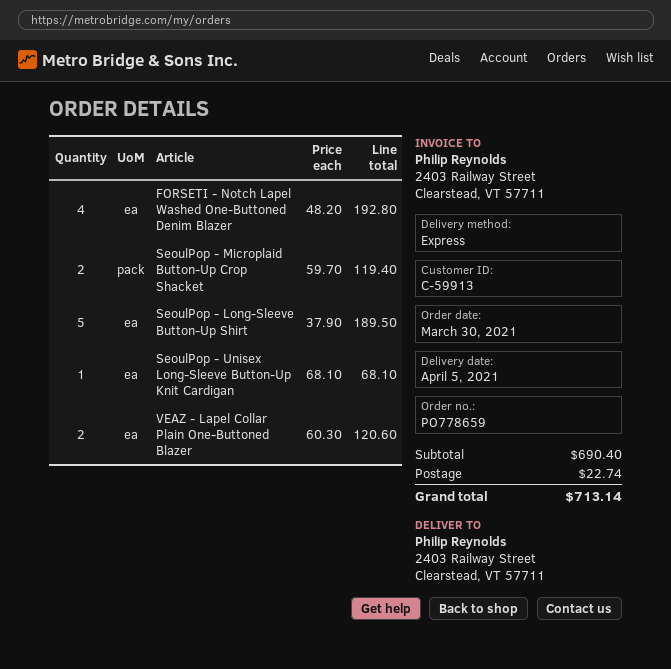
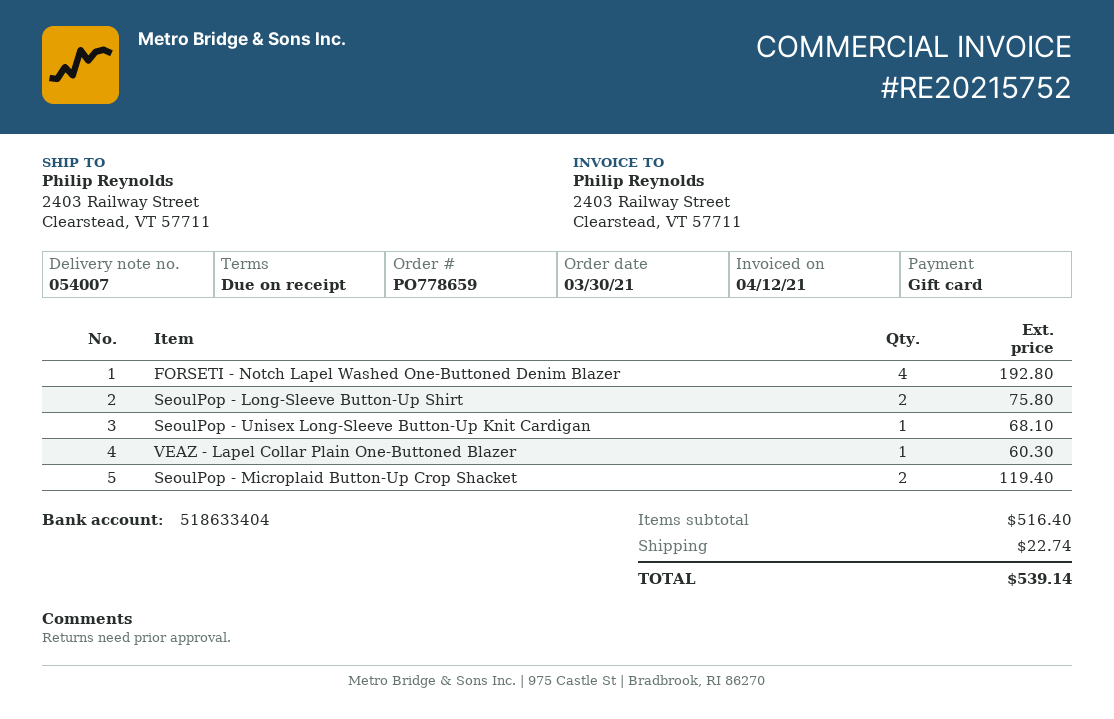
SeoulPop - Long-Sleeve Button-Up Shirt: 5 for 189.50 -> 2 for 75.80
VEAZ - Lapel Collar Plain One-Buttoned Blazer: 2 for 120.60 -> 1 for 60.30
subtotal: 690.40 -> 516.40
total: 713.14 -> 539.14

